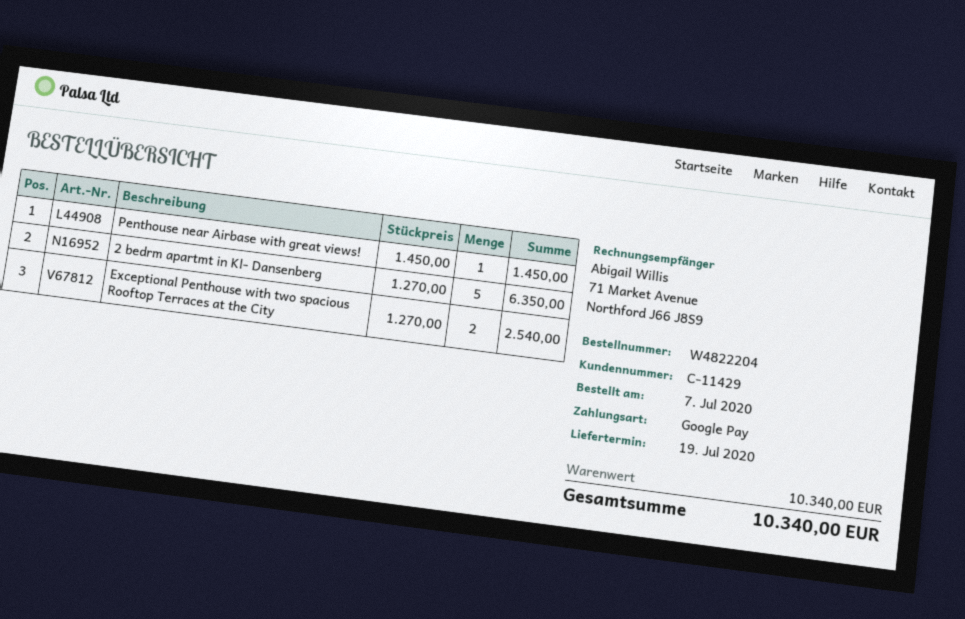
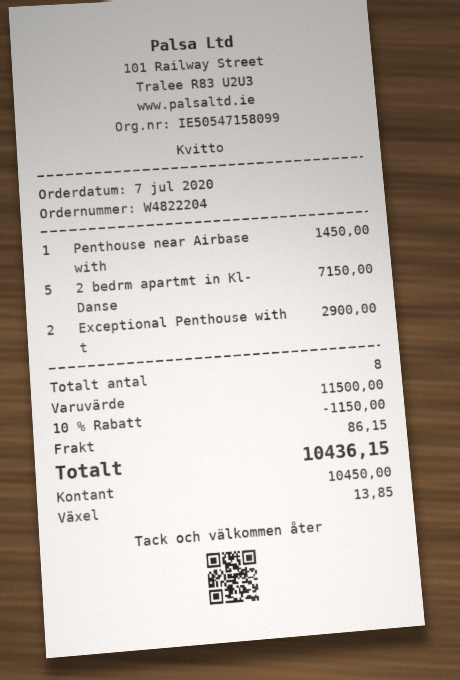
payment method: Google Pay -> cash
2 bedrm apartmt in Kl- Dansenberg: 5 for 6350.00 -> 5 for 7150.00
Exceptional Penthouse with two spacious Rooftop Terraces at the City: 2 for 2540.00 -> 2 for 2900.00
subtotal: 10340.00 -> 11500.00
discount: none -> 10% = 1150.00
shipping: none -> 86.15
total: 10340.00 -> 10436.15

